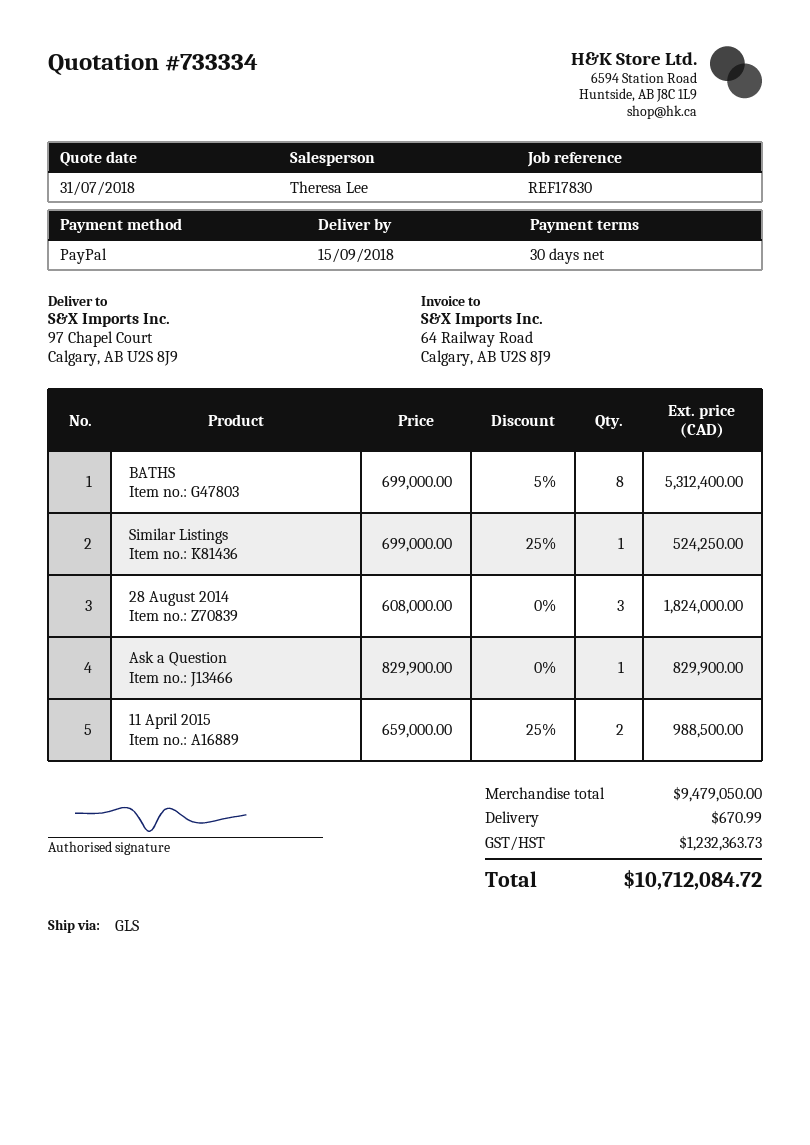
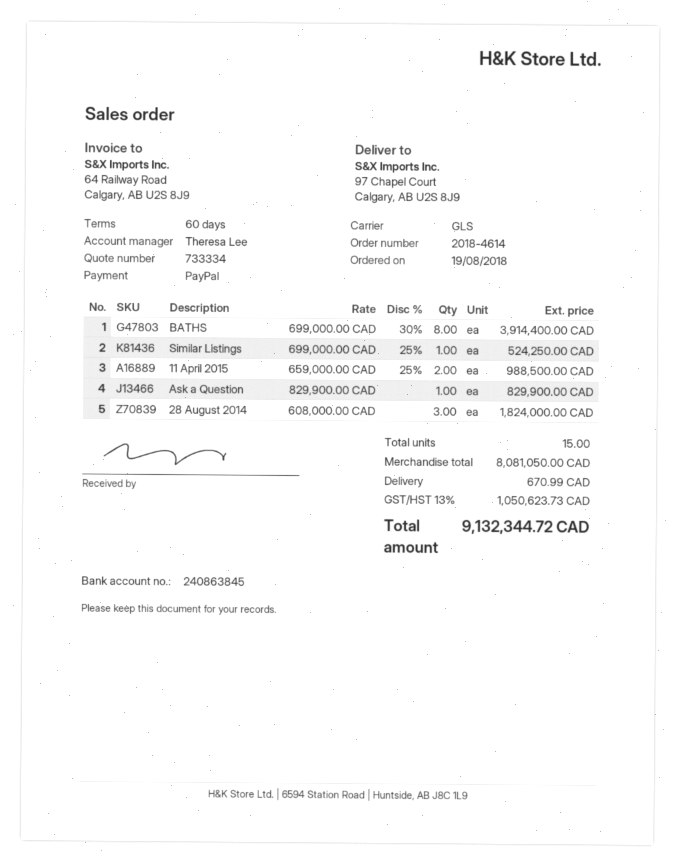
payment terms: 30 days -> 60 days
BATHS: 8 x 699000.00 - 5% = 5312400.00 -> 8 x 699000.00 - 30% = 3914400.00
subtotal: 9479050.00 -> 8081050.00
tax: 1232363.73 -> 1050623.73
total: 10712084.72 -> 9132344.72

